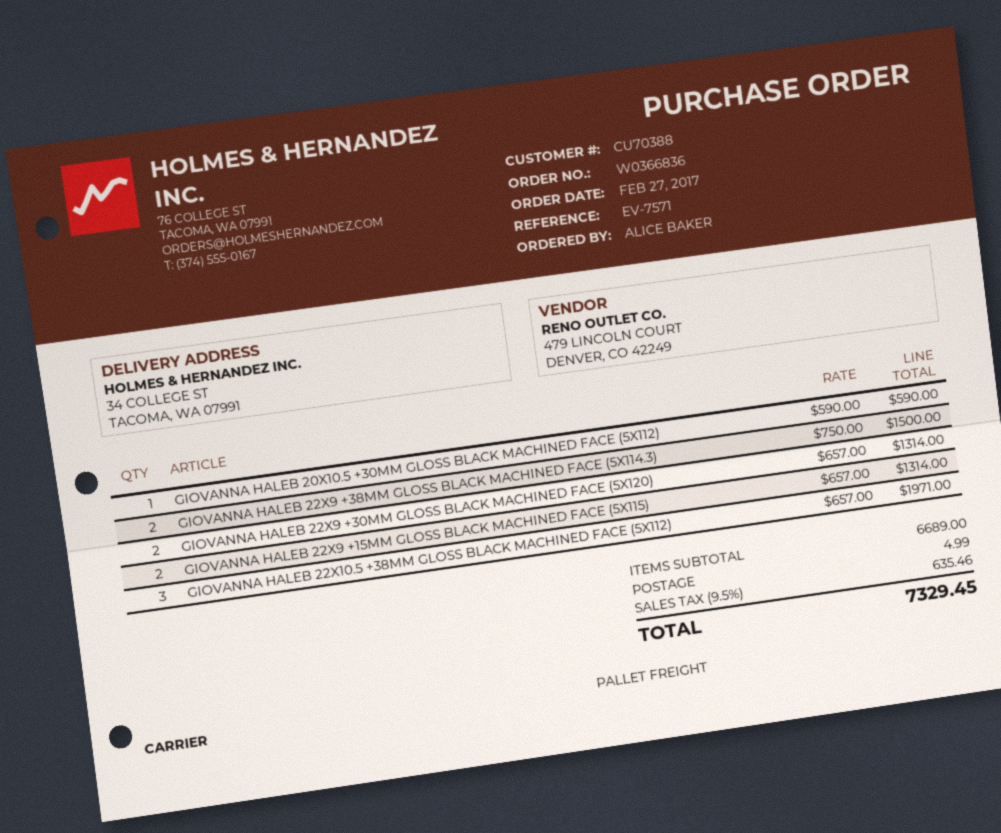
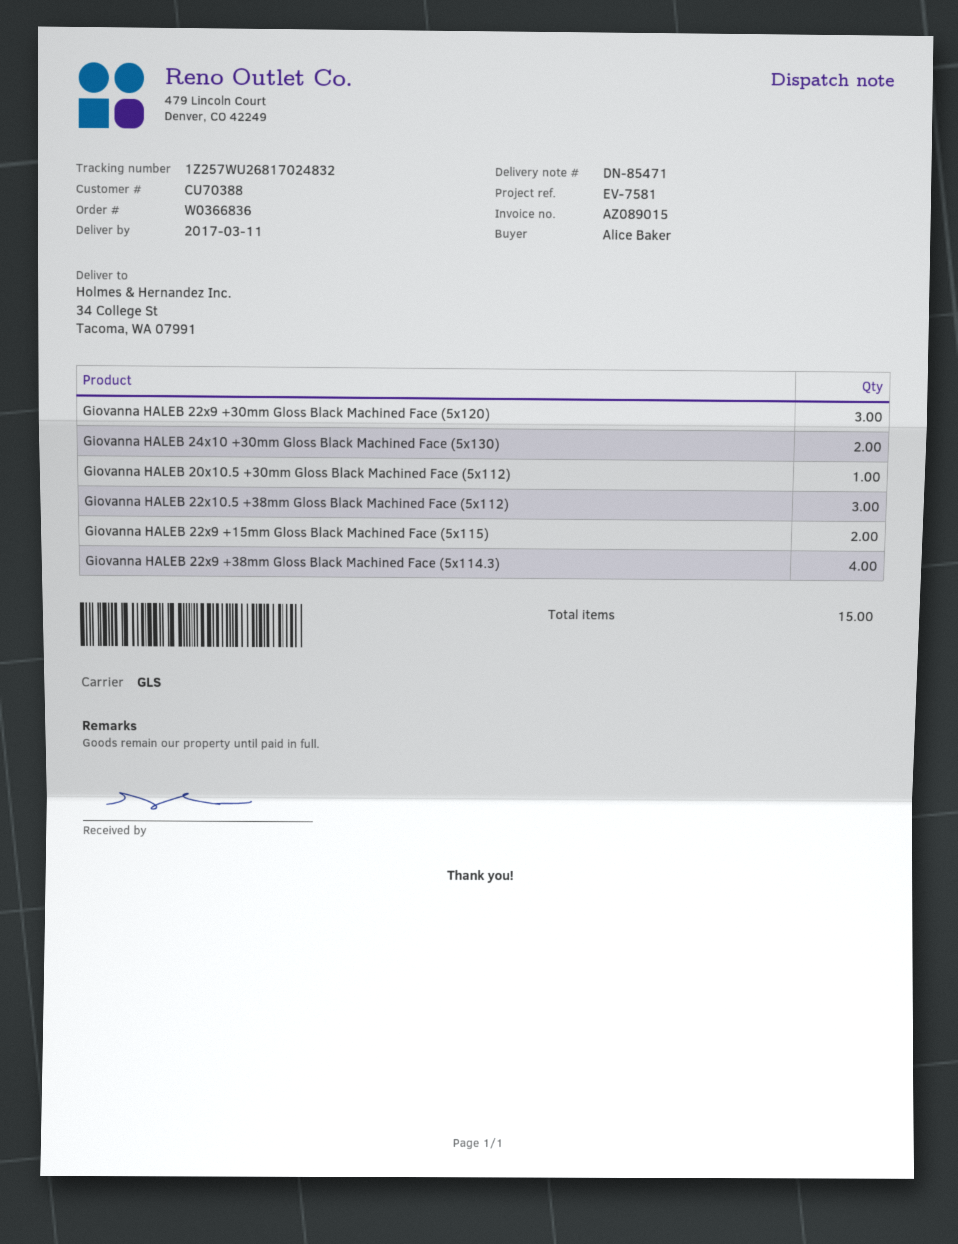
reference: EV-7571 -> EV-7581
shipping method: pallet freight -> GLS
GIOVANNA HALEB 22X9 +38MM GLOSS BLACK MACHINED FACE (5X114.3): 2 -> 4
GIOVANNA HALEB 22X9 +30MM GLOSS BLACK MACHINED FACE (5X120): 2 -> 3
Giovanna HALEB 24x10 +30mm Gloss Black Machined Face (5x130): none -> 2

